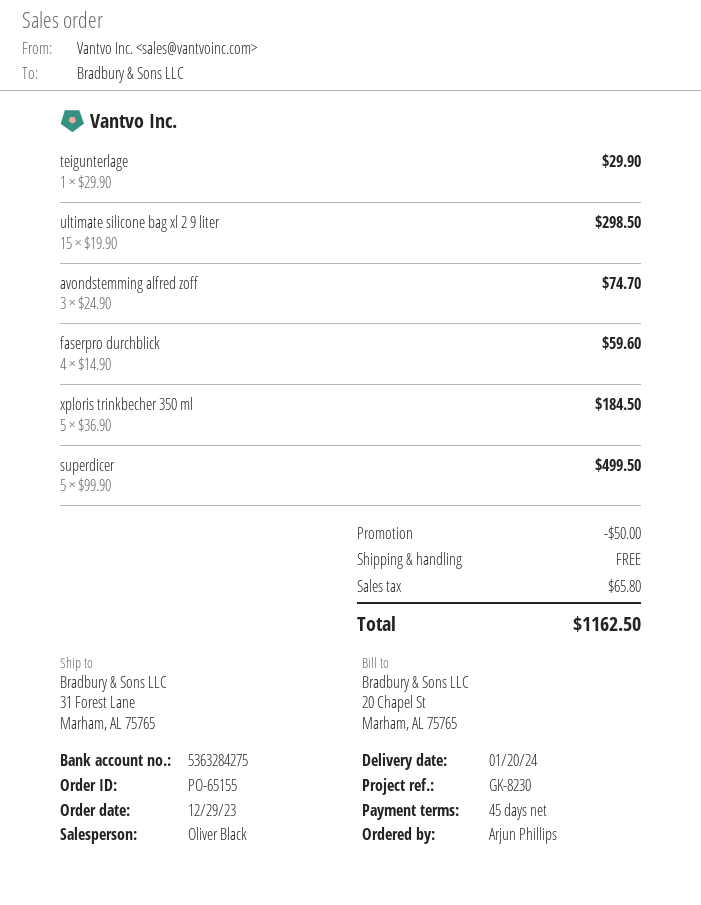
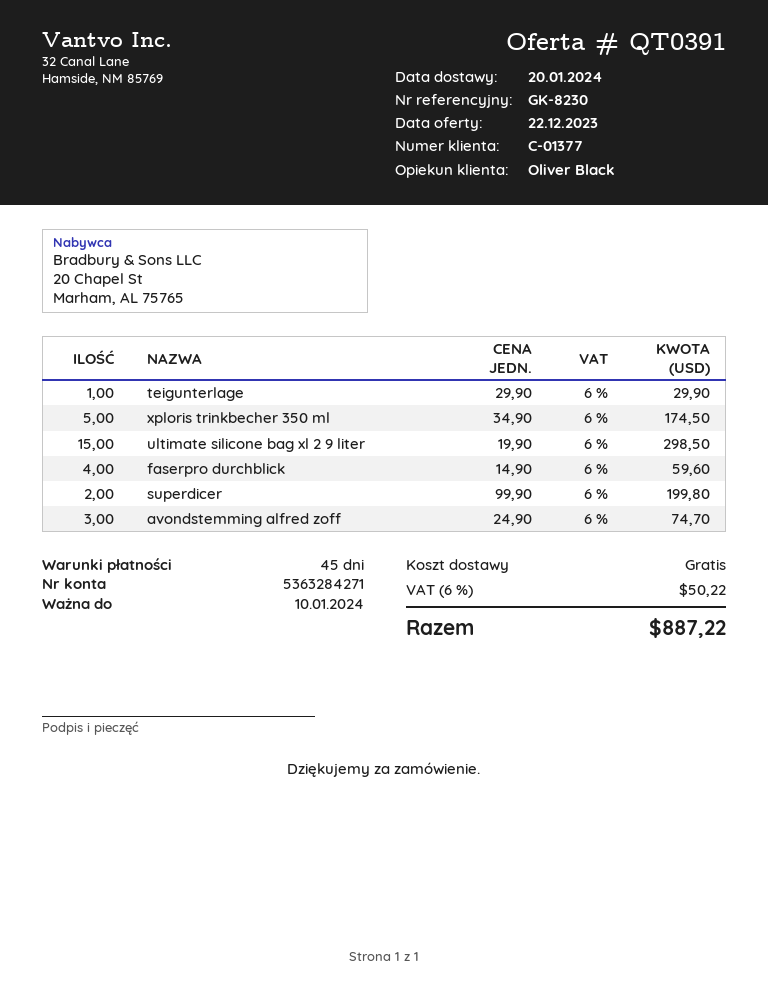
bank account: 5363284275 -> 5363284271
xploris trinkbecher 350 ml: 5 x 36.90 = 184.50 -> 5 x 34.90 = 174.50
superdicer: 5 x 99.90 = 499.50 -> 2 x 99.90 = 199.80
discount: 50.00 -> none
tax: 65.80 -> 50.22
total: 1162.50 -> 887.22

